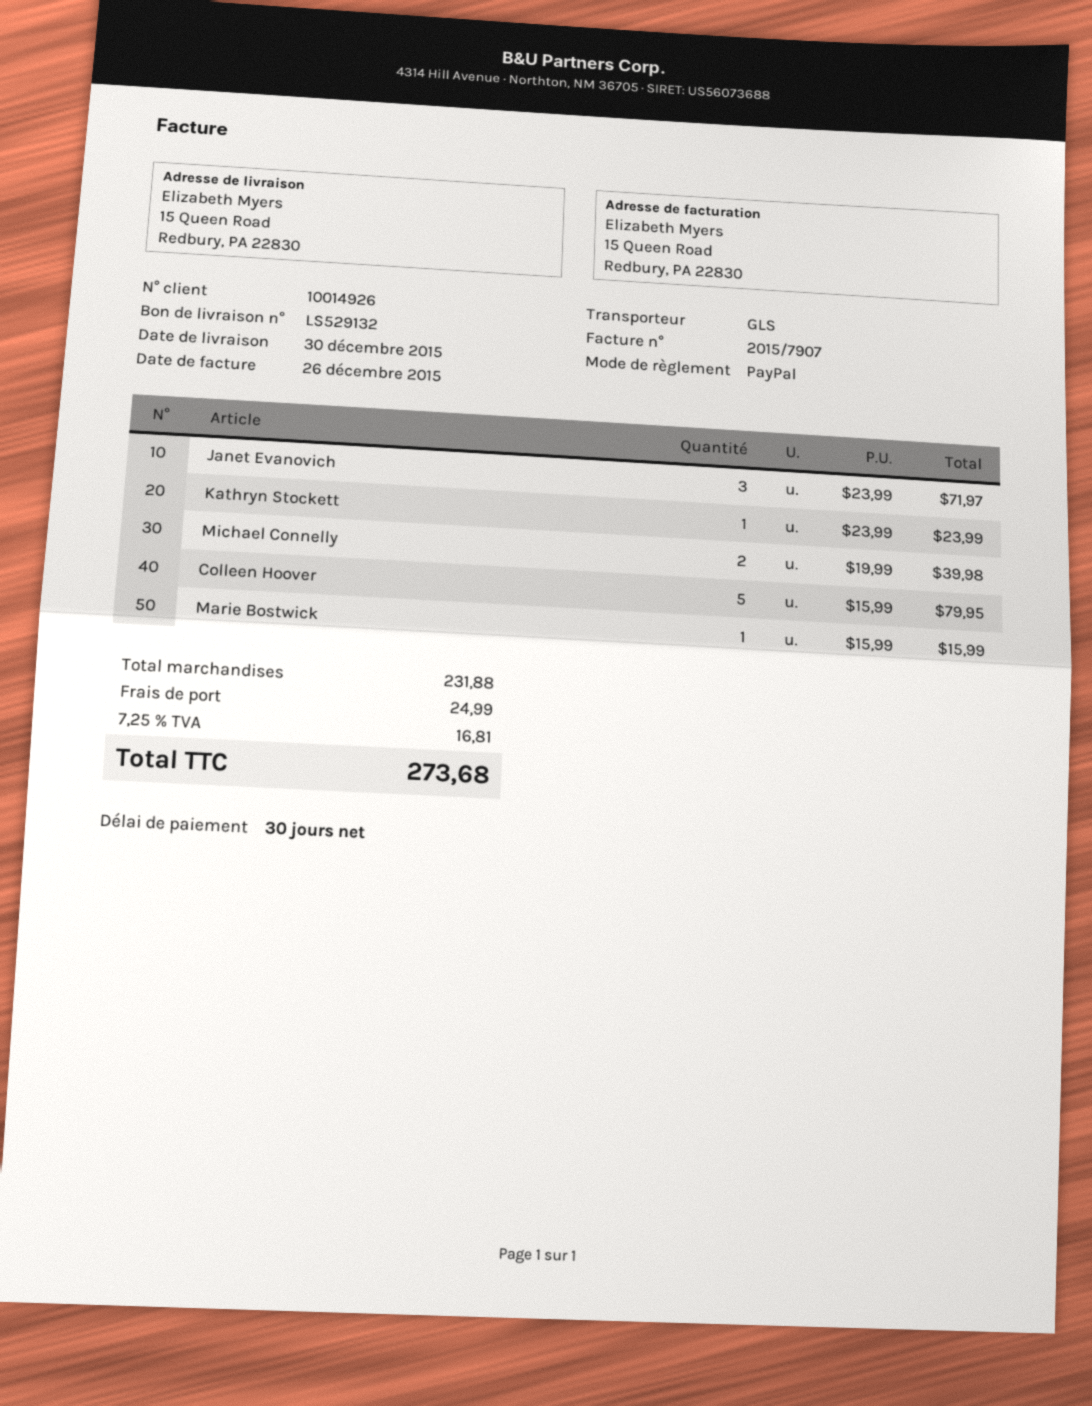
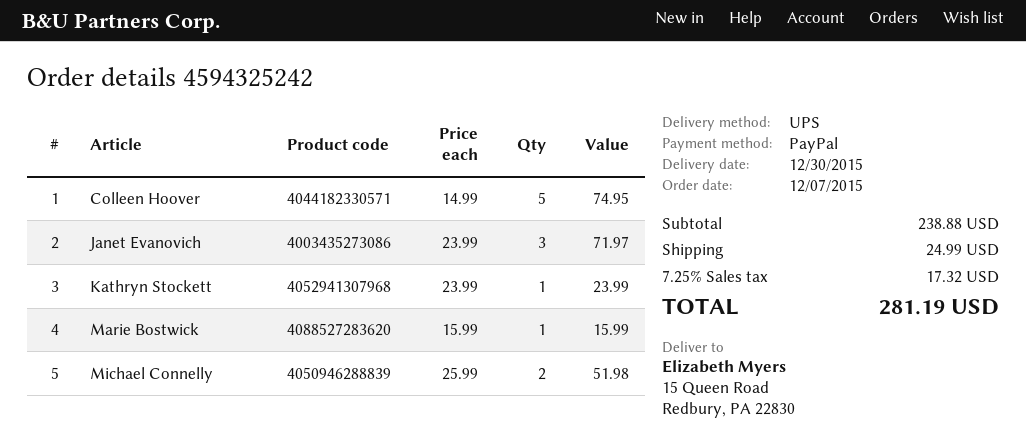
shipping method: GLS -> UPS
Michael Connelly: 2 x 19.99 = 39.98 -> 2 x 25.99 = 51.98
Colleen Hoover: 5 x 15.99 = 79.95 -> 5 x 14.99 = 74.95
subtotal: 231.88 -> 238.88
tax: 7.25% = 16.81 -> 7.25% = 17.32
total: 273.68 -> 281.19

